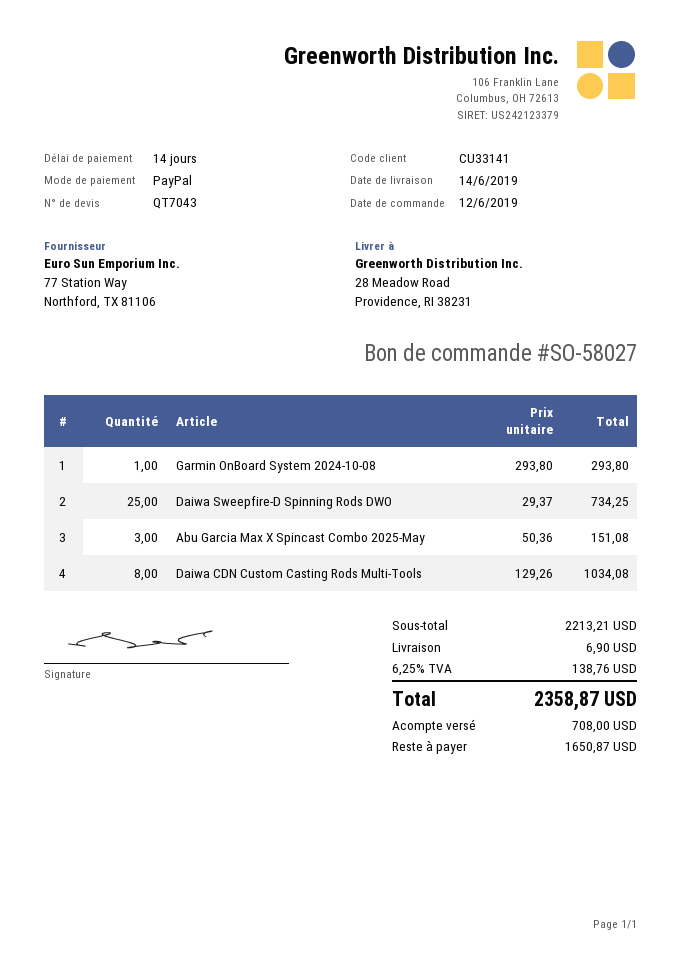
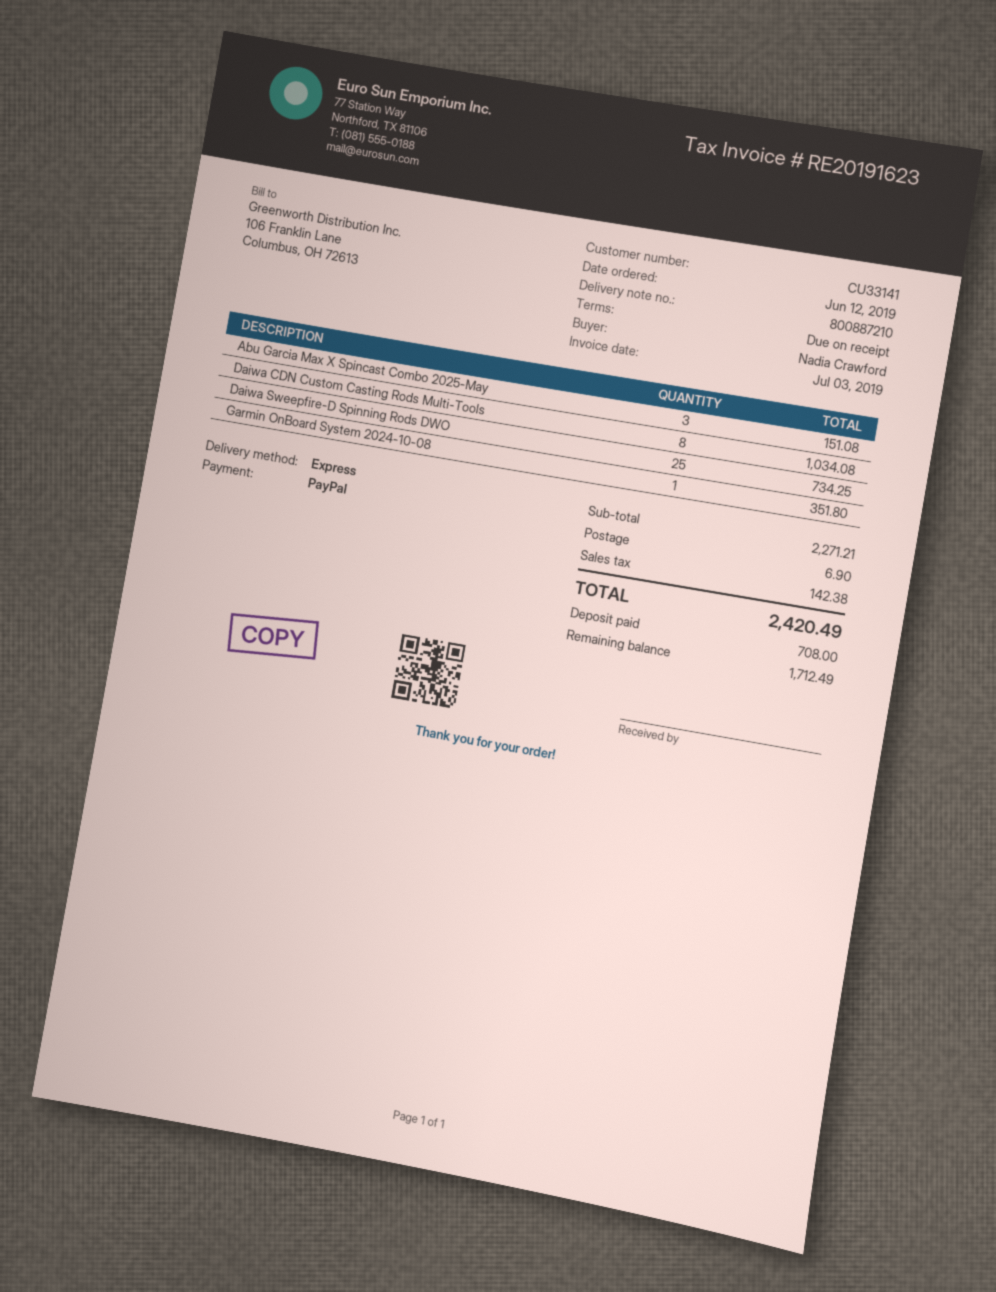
payment terms: 14 days -> on receipt
Garmin OnBoard System 2024-10-08: 1 for 293.80 -> 1 for 351.80
subtotal: 2213.21 -> 2271.21
tax: 138.76 -> 142.38
total: 2358.87 -> 2420.49
balance: 1650.87 -> 1712.49

